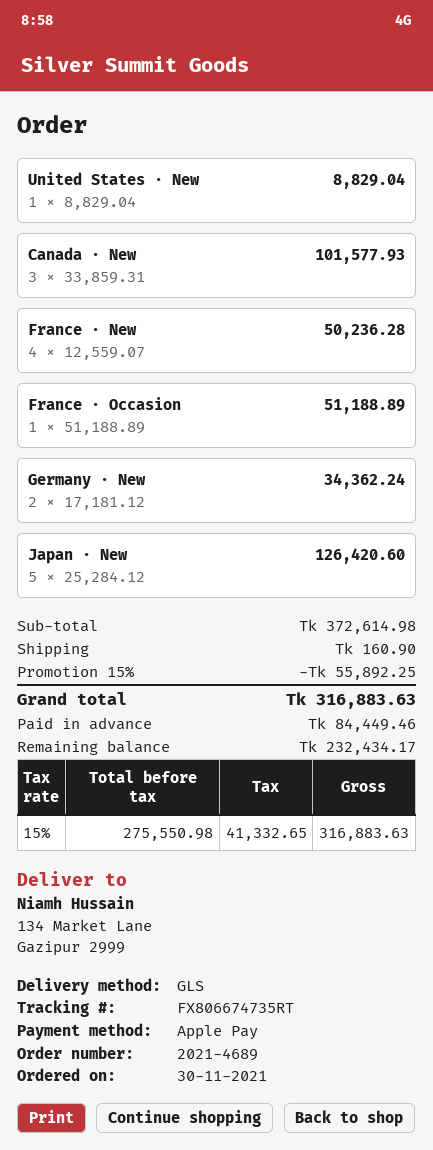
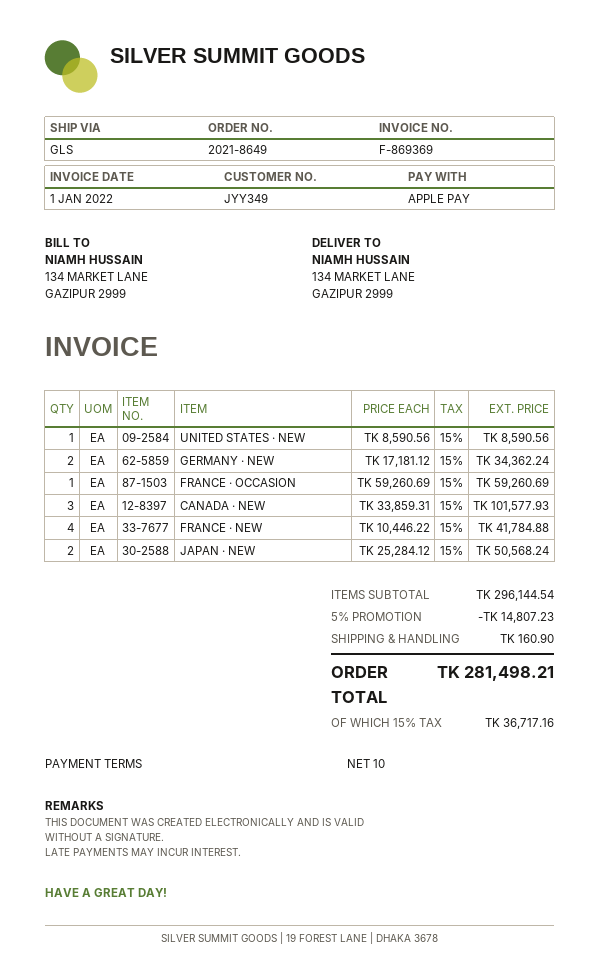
order number: 2021-4689 -> 2021-8649
United States · New: 1 x 8829.04 = 8829.04 -> 1 x 8590.56 = 8590.56
France · New: 4 x 12559.07 = 50236.28 -> 4 x 10446.22 = 41784.88
France · Occasion: 1 x 51188.89 = 51188.89 -> 1 x 59260.69 = 59260.69
Japan · New: 5 x 25284.12 = 126420.60 -> 2 x 25284.12 = 50568.24
subtotal: 372614.98 -> 296144.54
discount: 15% = 55892.25 -> 5% = 14807.23
tax: 15% = 41332.65 -> 15% = 36717.16
total: 316883.63 -> 281498.21

